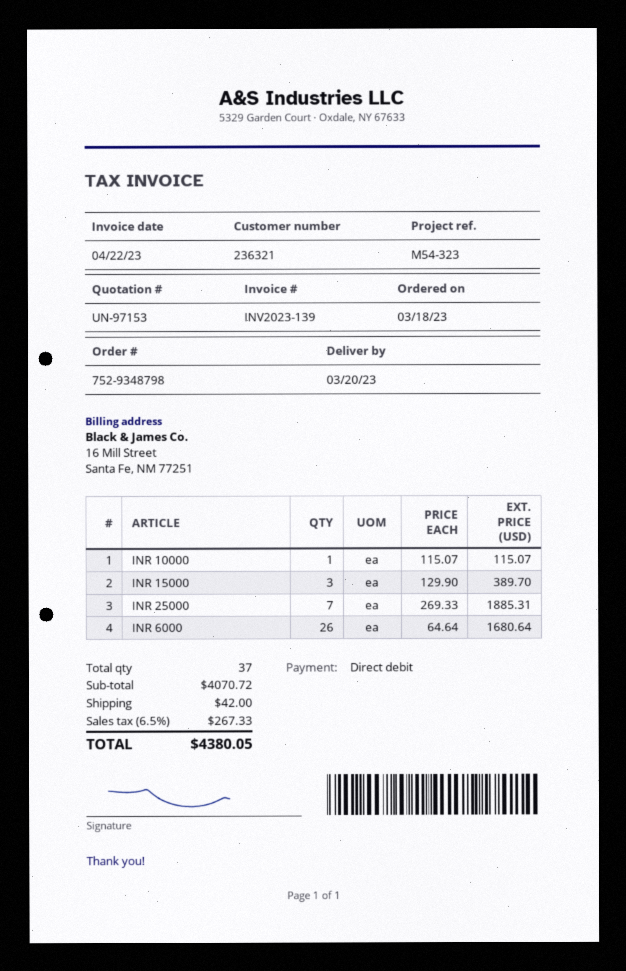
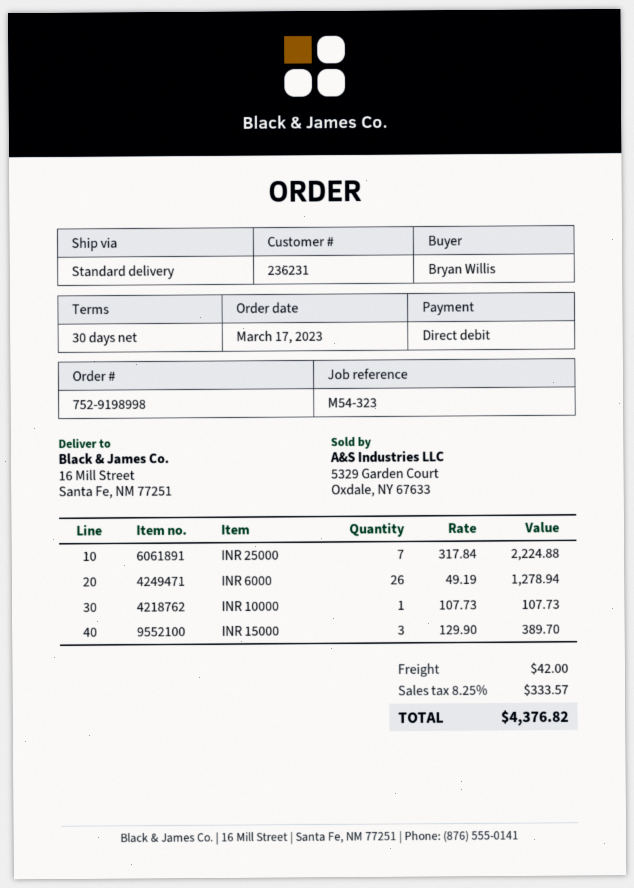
order number: 752-9348798 -> 752-9198998
order date: 2023-03-18 -> 2023-03-17
customer number: 236321 -> 236231
INR 10000: 1 x 115.07 = 115.07 -> 1 x 107.73 = 107.73
INR 25000: 7 x 269.33 = 1885.31 -> 7 x 317.84 = 2224.88
INR 6000: 26 x 64.64 = 1680.64 -> 26 x 49.19 = 1278.94
tax: 6.5% = 267.33 -> 8.25% = 333.57
total: 4380.05 -> 4376.82

